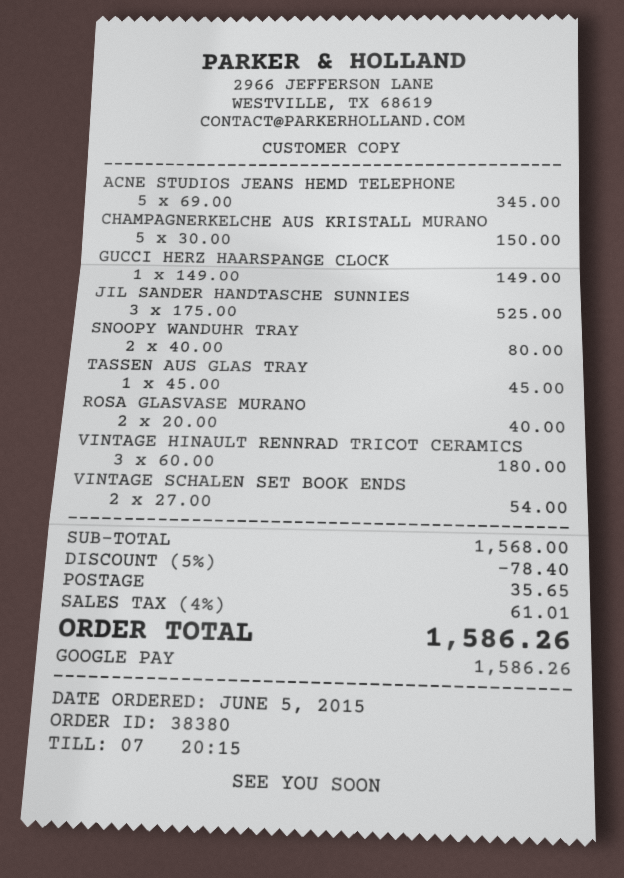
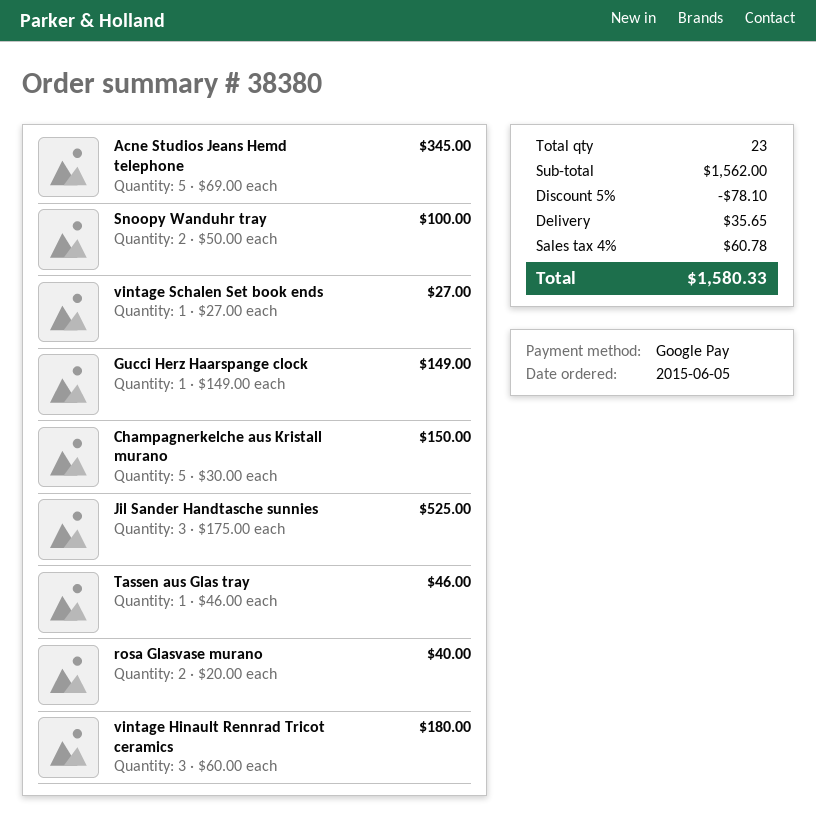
SNOOPY WANDUHR TRAY: 2 x 40.00 = 80.00 -> 2 x 50.00 = 100.00
TASSEN AUS GLAS TRAY: 1 x 45.00 = 45.00 -> 1 x 46.00 = 46.00
VINTAGE SCHALEN SET BOOK ENDS: 2 x 27.00 = 54.00 -> 1 x 27.00 = 27.00
subtotal: 1568.00 -> 1562.00
discount: 5% = 78.40 -> 5% = 78.10
tax: 4% = 61.01 -> 4% = 60.78
total: 1586.26 -> 1580.33

